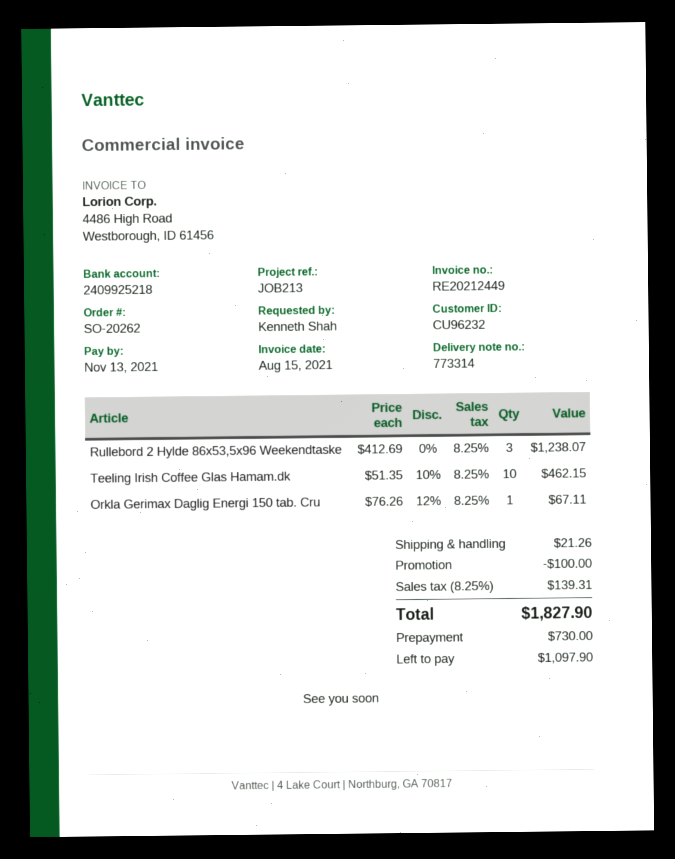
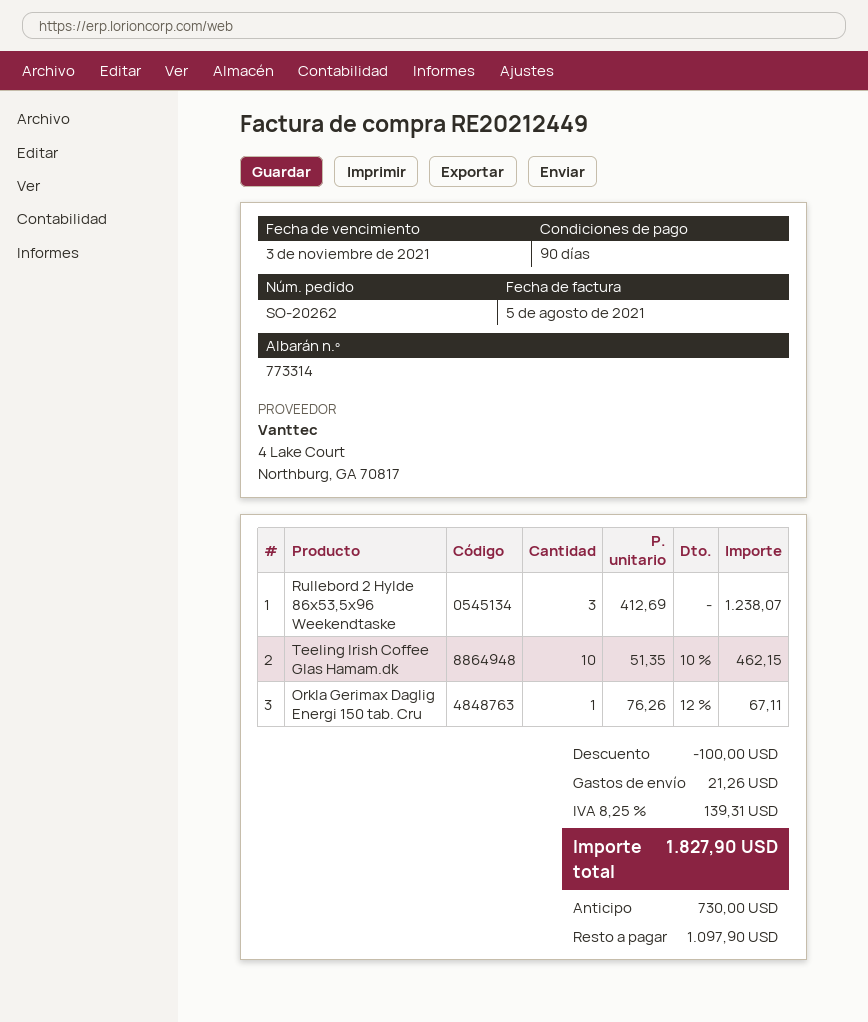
invoice date: 2021-08-15 -> 2021-08-05
due date: 2021-11-13 -> 2021-11-03

